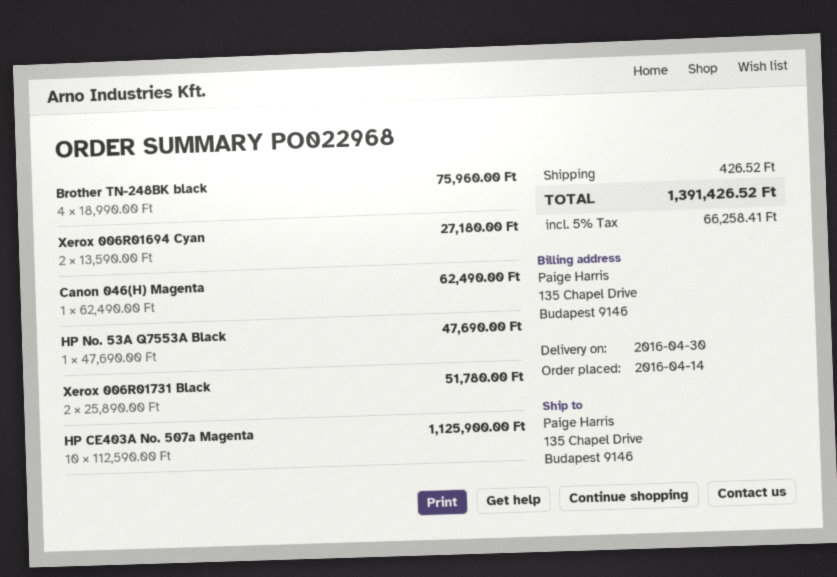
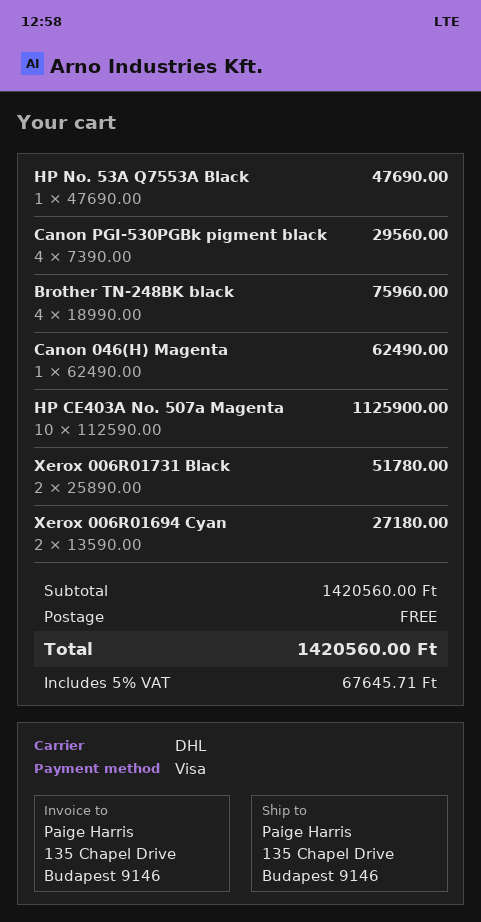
Canon PGI-530PGBk pigment black: none -> 4 x 7390.00 = 29560.00
shipping: 426.52 -> 0.00
tax: 5% = 66258.41 -> 5% = 67645.71
total: 1391426.52 -> 1420560.00

